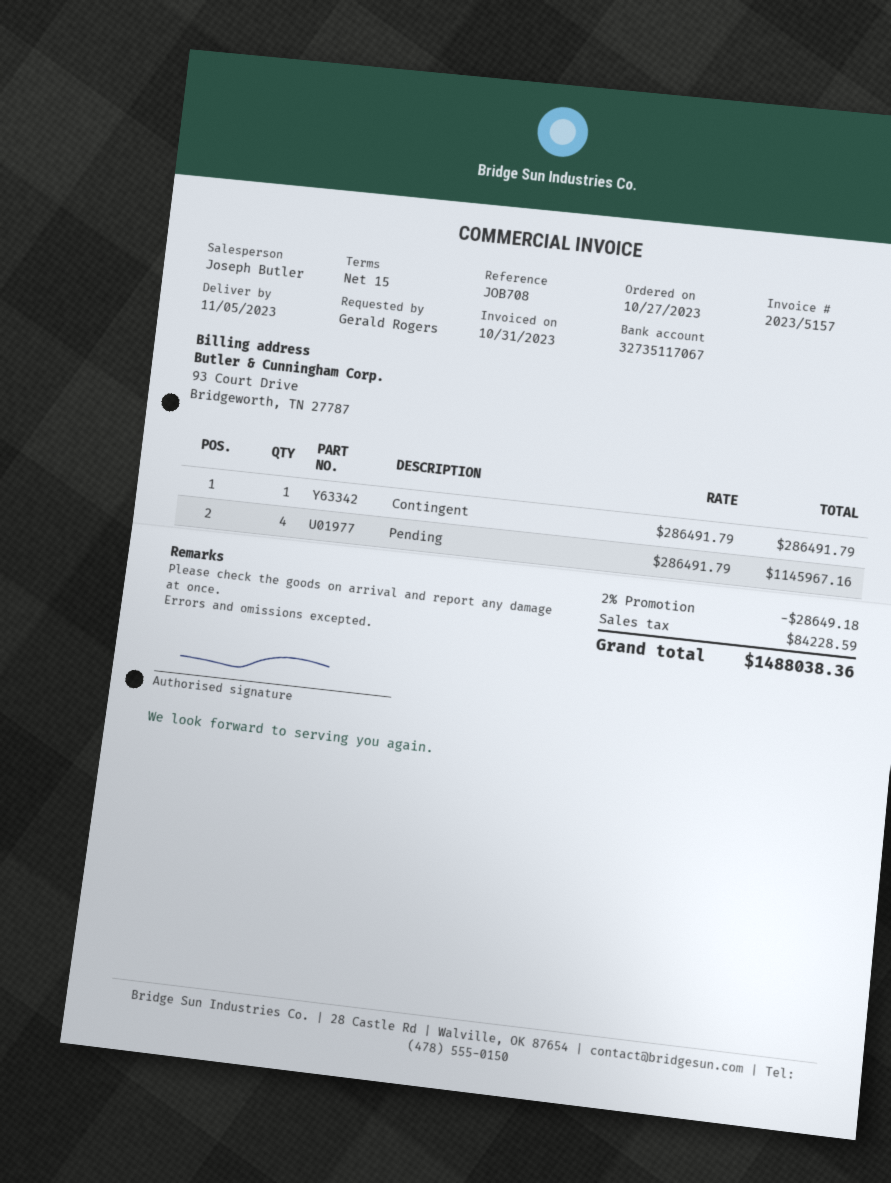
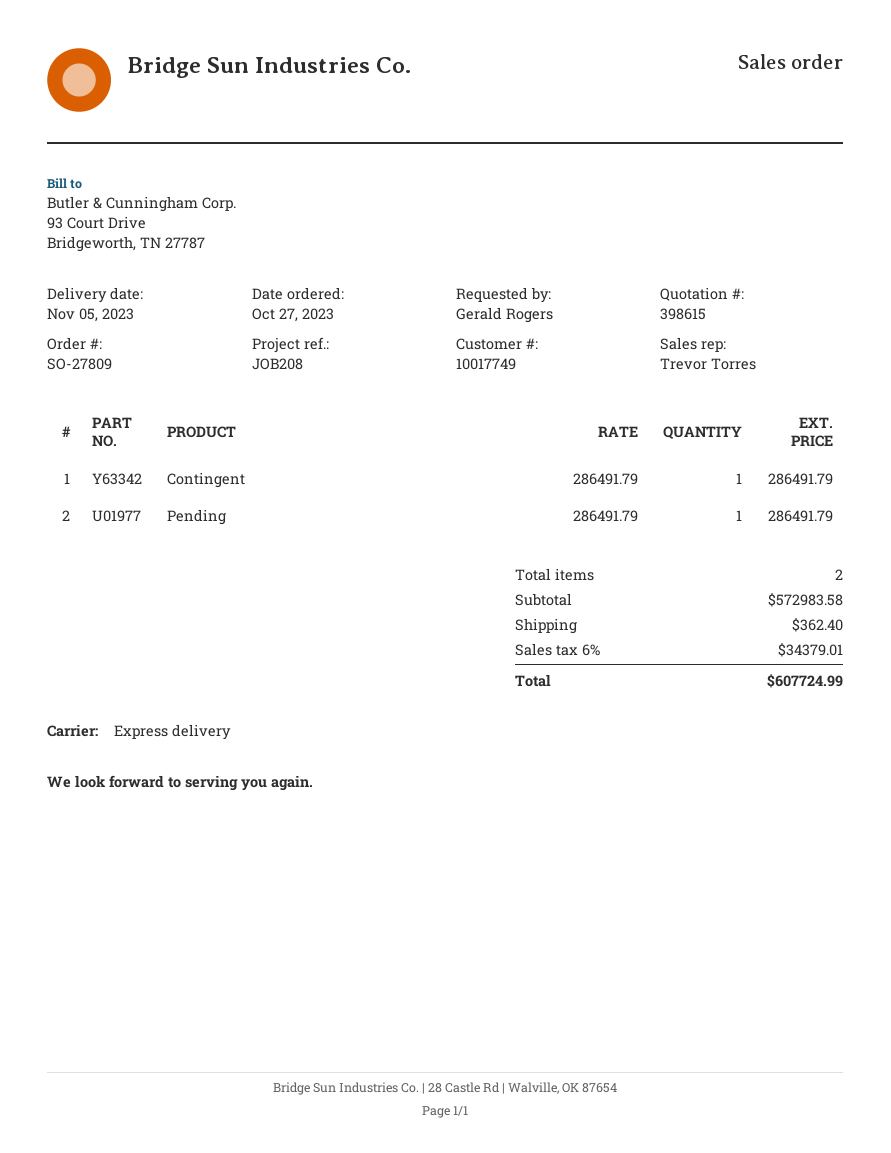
reference: JOB708 -> JOB208
sales rep: Joseph Butler -> Trevor Torres
Pending: 4 x 286491.79 = 1145967.16 -> 1 x 286491.79 = 286491.79
discount: 2% = 28649.18 -> none
shipping: none -> 362.40
tax: 84228.59 -> 34379.01
total: 1488038.36 -> 607724.99

